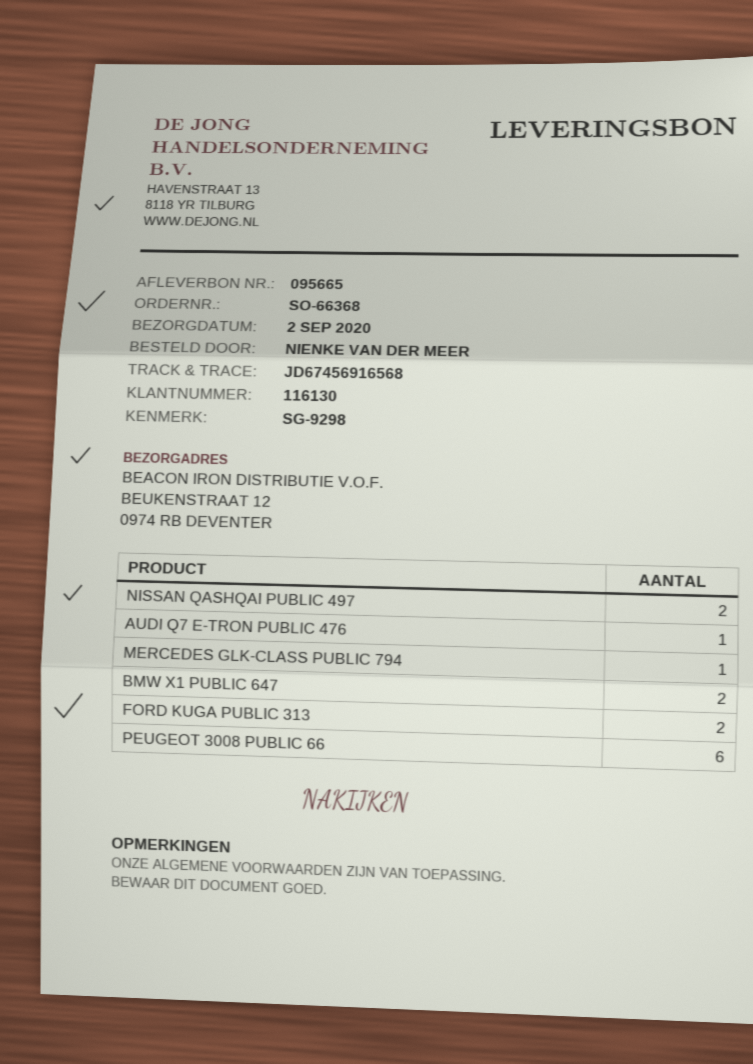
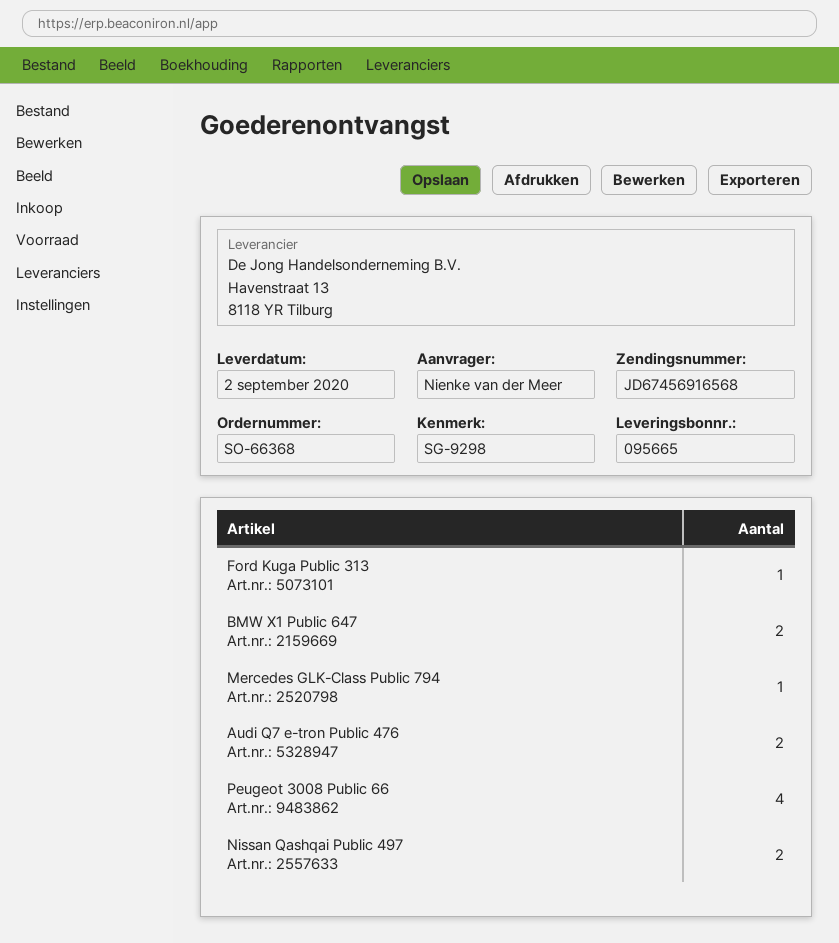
AUDI Q7 E-TRON PUBLIC 476: 1 -> 2
FORD KUGA PUBLIC 313: 2 -> 1
PEUGEOT 3008 PUBLIC 66: 6 -> 4

